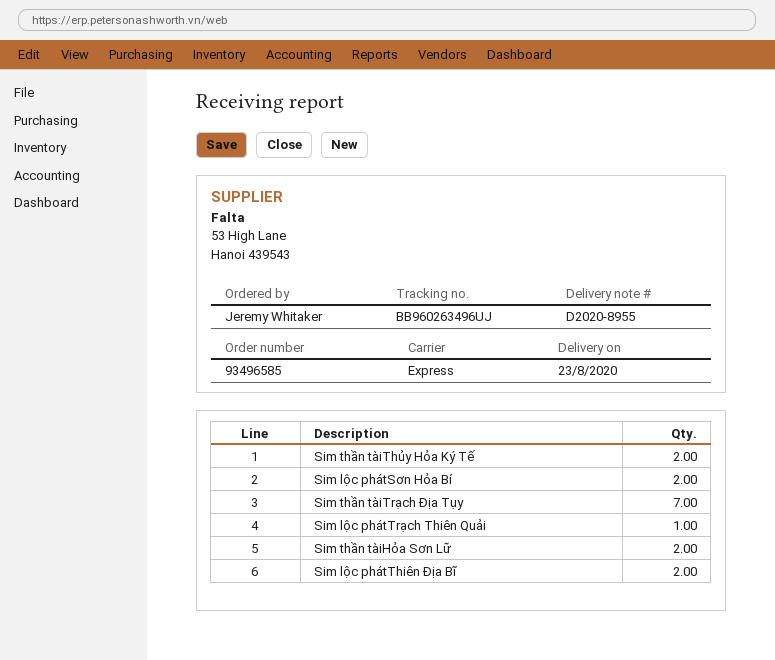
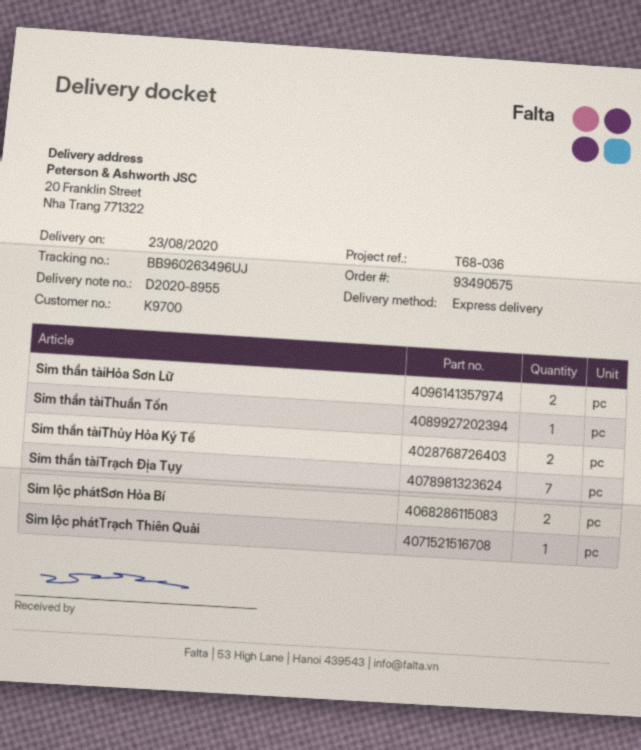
order number: 93496585 -> 93490575
Sim lộc phátThiên Địa Bĩ: 2 -> none
Sim thần tàiThuần Tốn: none -> 1

